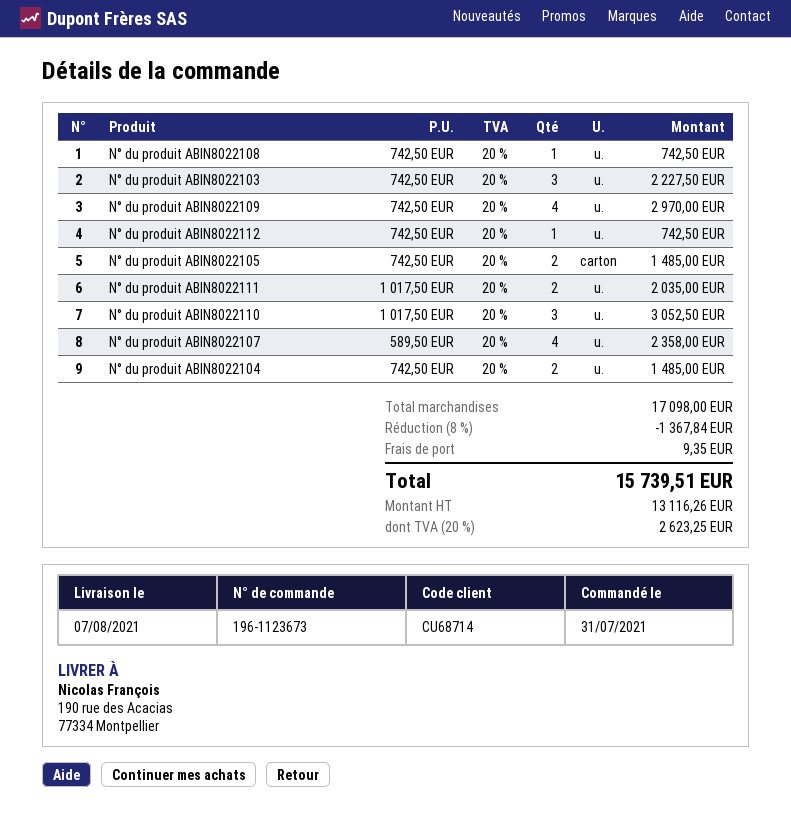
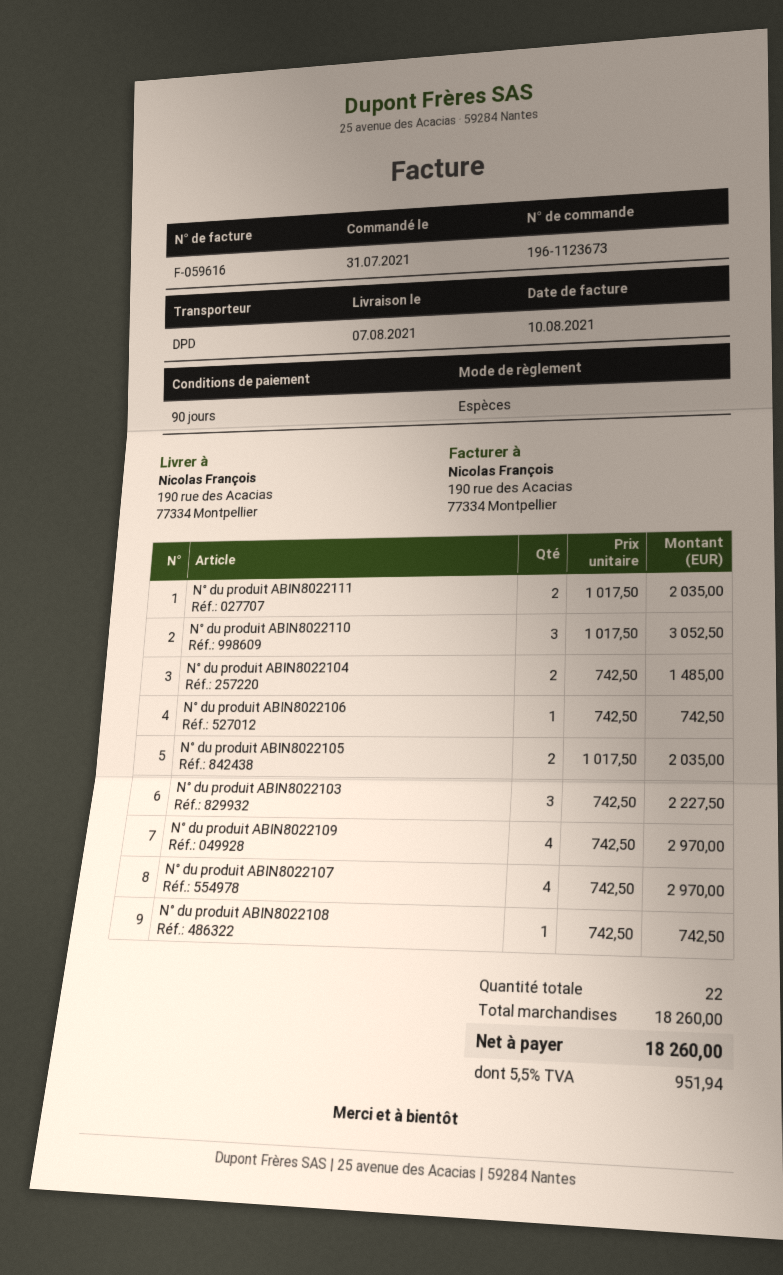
N° du produit ABIN8022112: 1 x 742.50 = 742.50 -> none
N° du produit ABIN8022105: 2 x 742.50 = 1485.00 -> 2 x 1017.50 = 2035.00
N° du produit ABIN8022107: 4 x 589.50 = 2358.00 -> 4 x 742.50 = 2970.00
N° du produit ABIN8022106: none -> 1 x 742.50 = 742.50
subtotal: 17098.00 -> 18260.00
discount: 8% = 1367.84 -> none
shipping: 9.35 -> none
tax: 20% = 2623.25 -> 5.5% = 951.94
total: 15739.51 -> 18260.00

